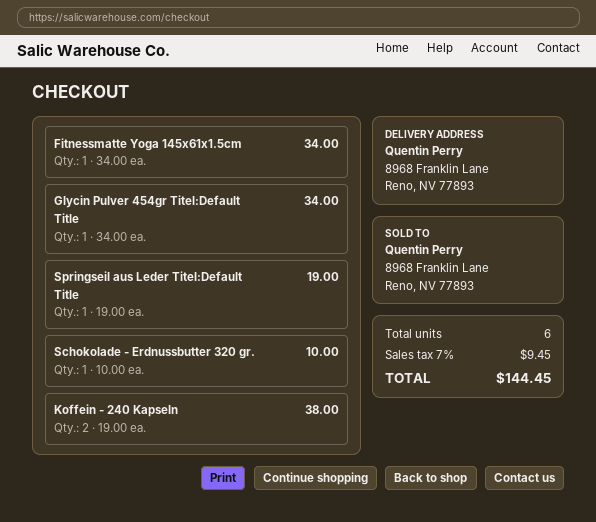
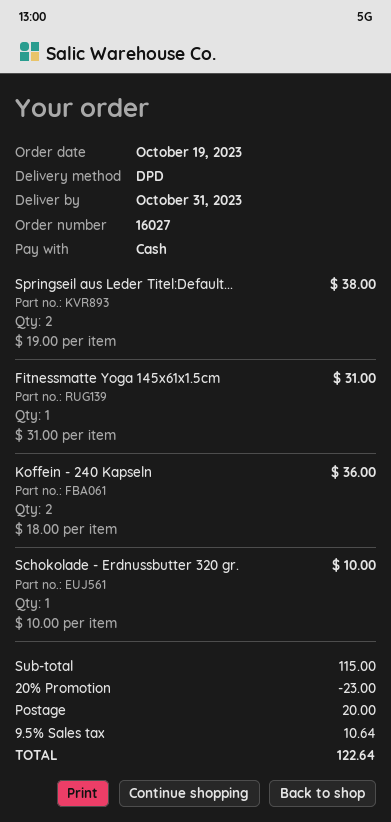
Fitnessmatte Yoga 145x61x1.5cm: 1 x 34.00 = 34.00 -> 1 x 31.00 = 31.00
Glycin Pulver 454gr Titel:Default Title: 1 x 34.00 = 34.00 -> none
Springseil aus Leder Titel:Default Title: 1 x 19.00 = 19.00 -> 2 x 19.00 = 38.00
Koffein - 240 Kapseln: 2 x 19.00 = 38.00 -> 2 x 18.00 = 36.00
discount: none -> 20% = 23.00
shipping: none -> 20.00
tax: 7% = 9.45 -> 9.5% = 10.64
total: 144.45 -> 122.64

